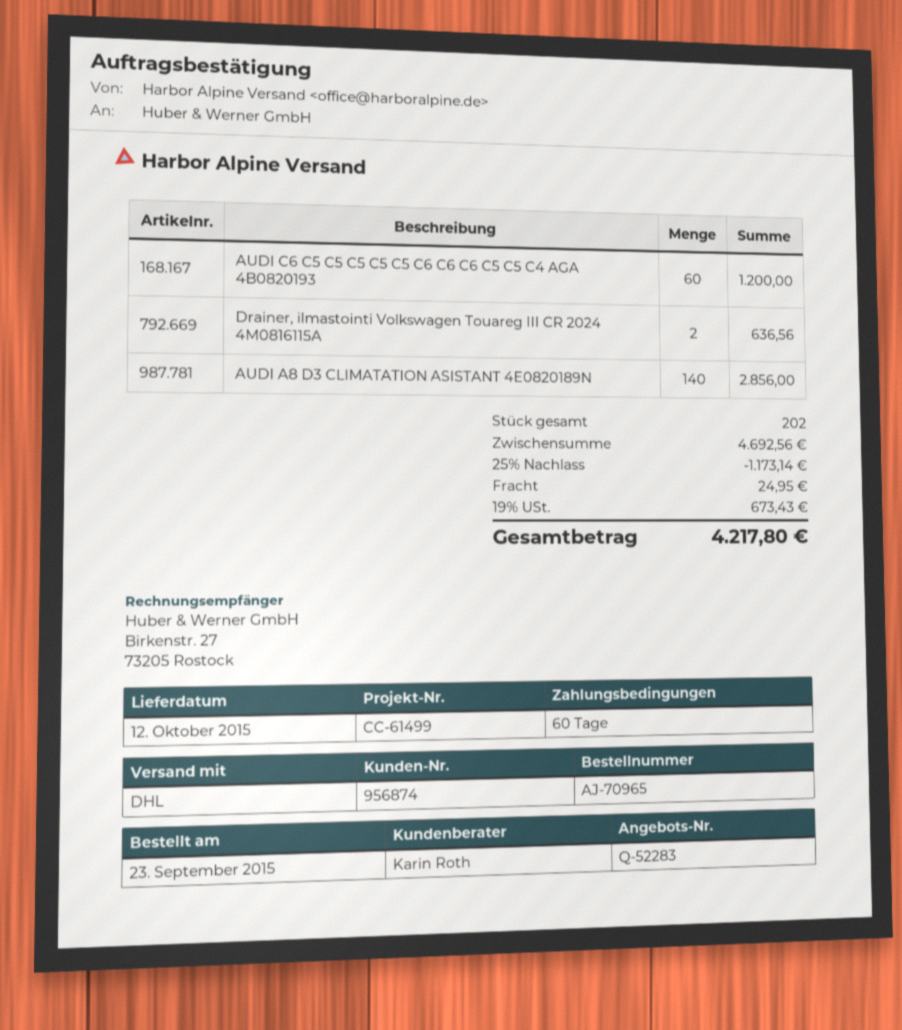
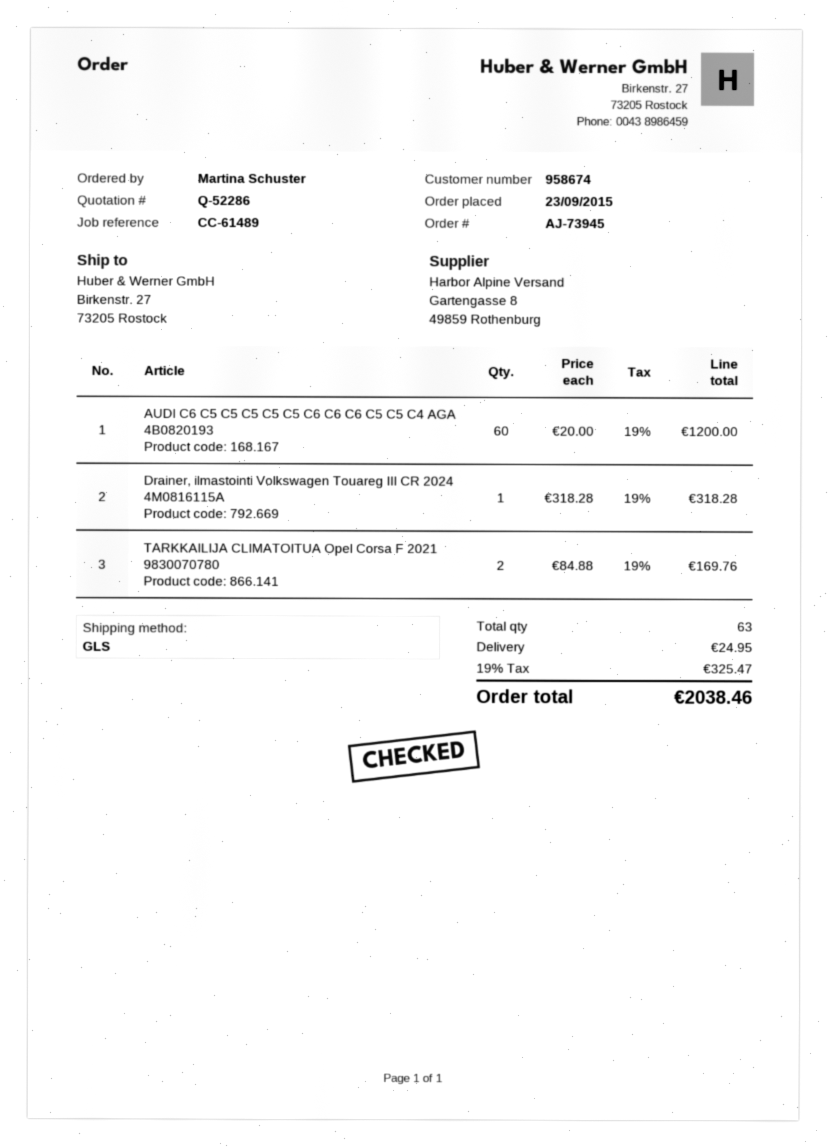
quote number: Q-52283 -> Q-52286
order number: AJ-70965 -> AJ-73945
customer number: 956874 -> 958674
reference: CC-61499 -> CC-61489
shipping method: DHL -> GLS
Drainer, ilmastointi Volkswagen Touareg III CR 2024 4M0816115A: 2 for 636.56 -> 1 for 318.28
AUDI A8 D3 CLIMATATION ASISTANT 4E0820189N: 140 for 2856.00 -> none
TARKKAILIJA CLIMATOITUA Opel Corsa F 2021 9830070780: none -> 2 for 169.76
total quantity: 202 -> 63
discount: 25% = 1173.14 -> none
tax: 19% = 673.43 -> 19% = 325.47
total: 4217.80 -> 2038.46

